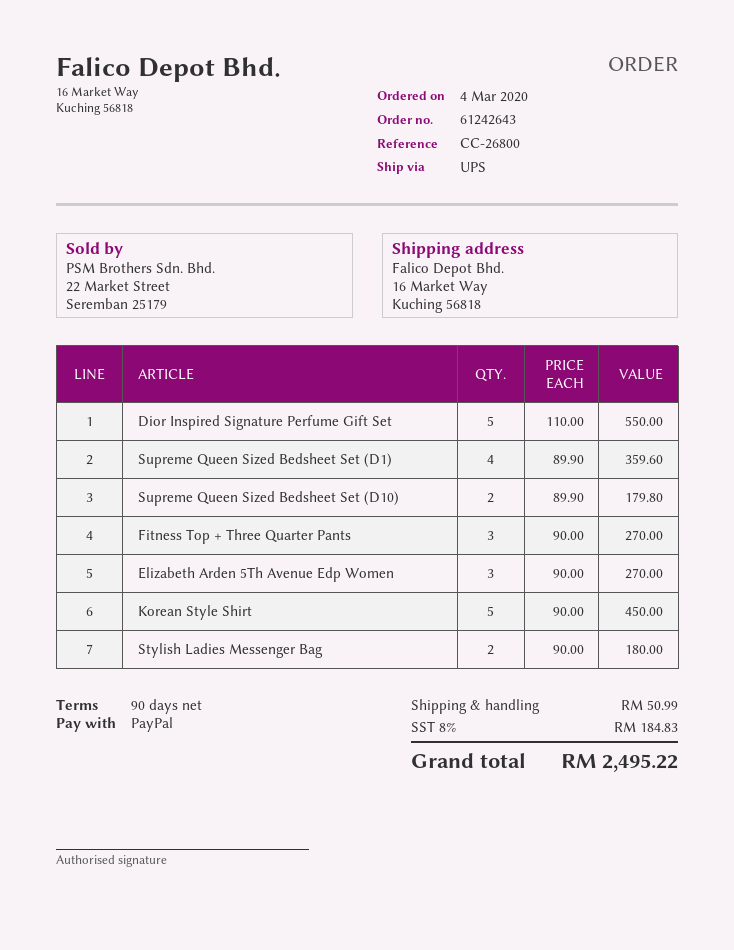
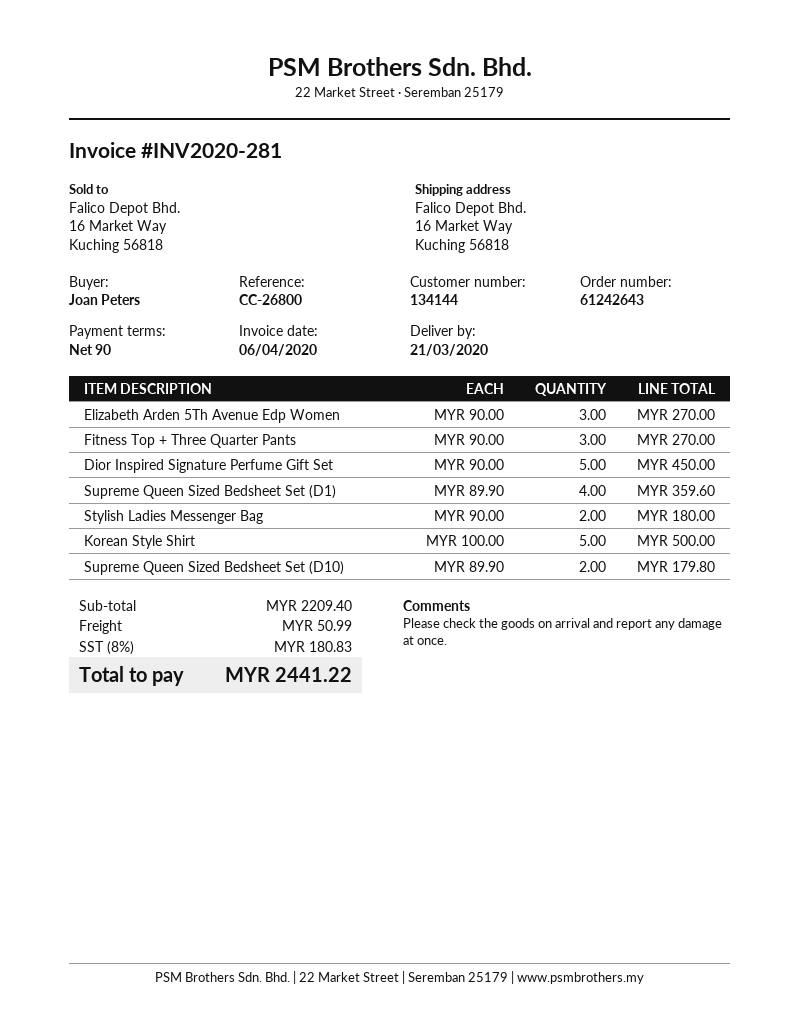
Dior Inspired Signature Perfume Gift Set: 5 x 110.00 = 550.00 -> 5 x 90.00 = 450.00
Korean Style Shirt: 5 x 90.00 = 450.00 -> 5 x 100.00 = 500.00
tax: 8% = 184.83 -> 8% = 180.83
total: 2495.22 -> 2441.22

